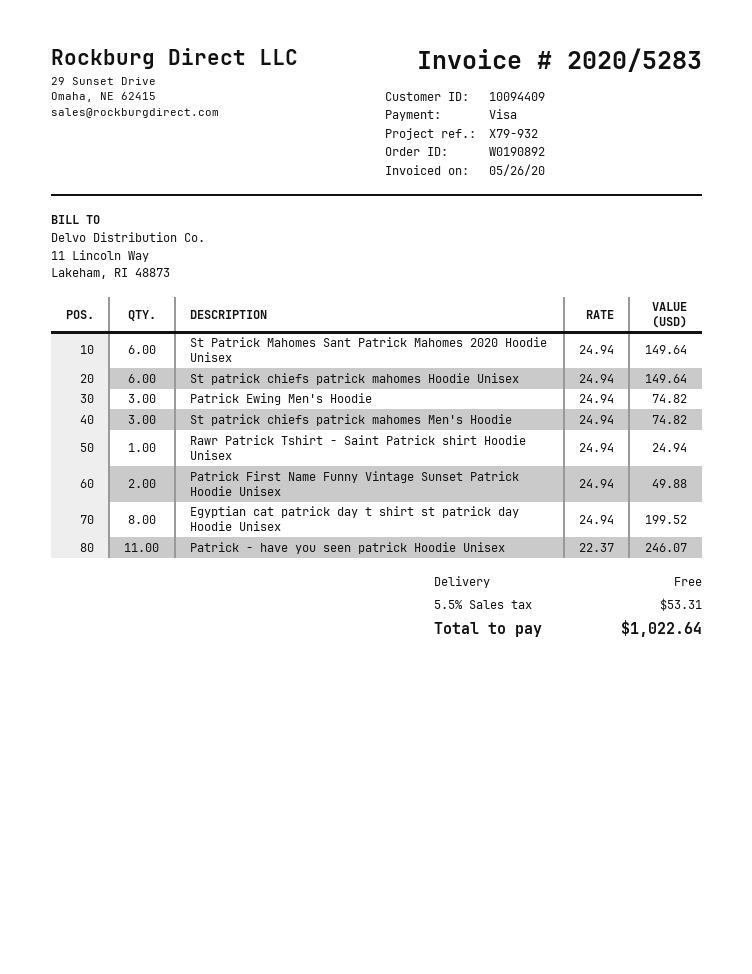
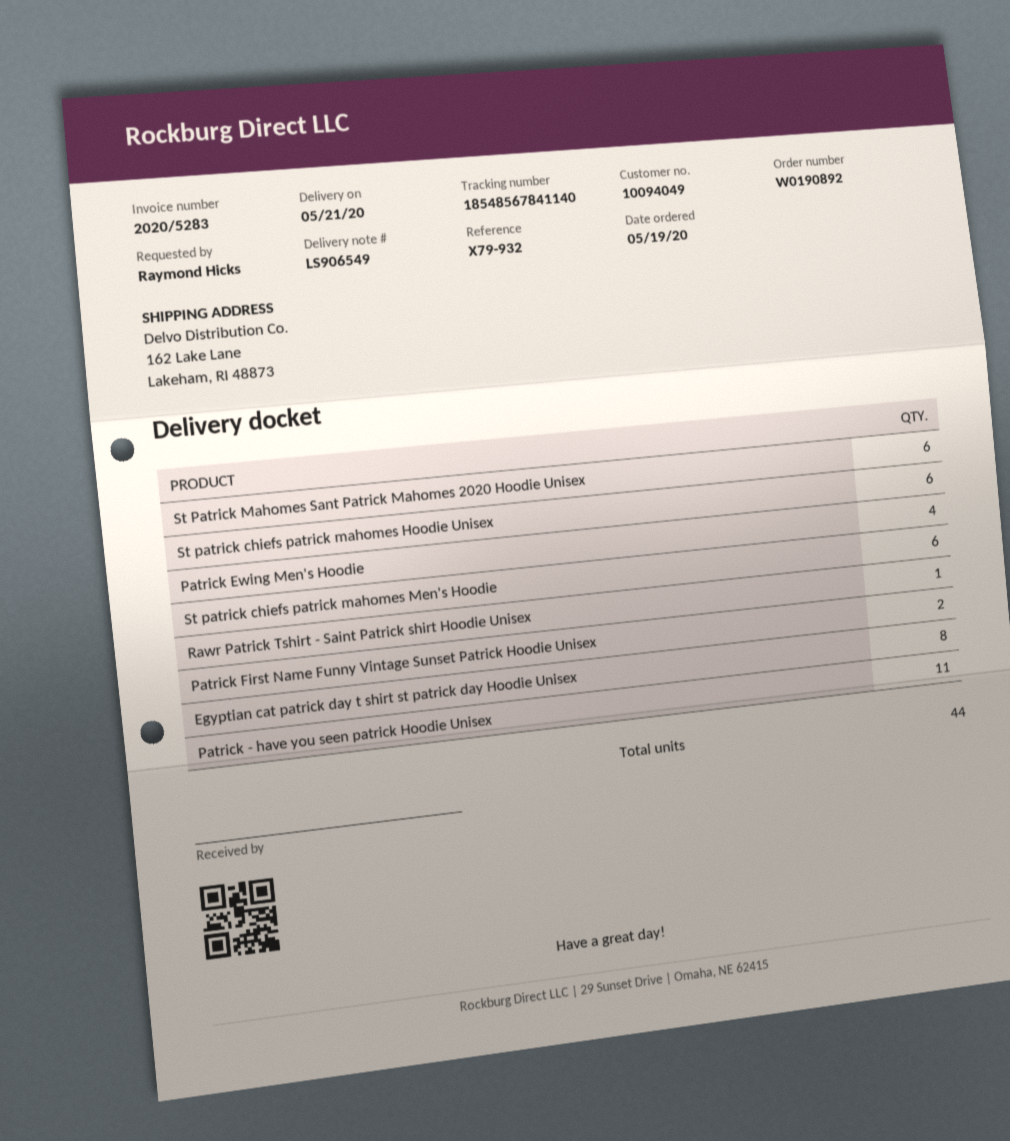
customer number: 10094409 -> 10094049
Patrick Ewing Men's Hoodie: 3 -> 4
St patrick chiefs patrick mahomes Men's Hoodie: 3 -> 6

